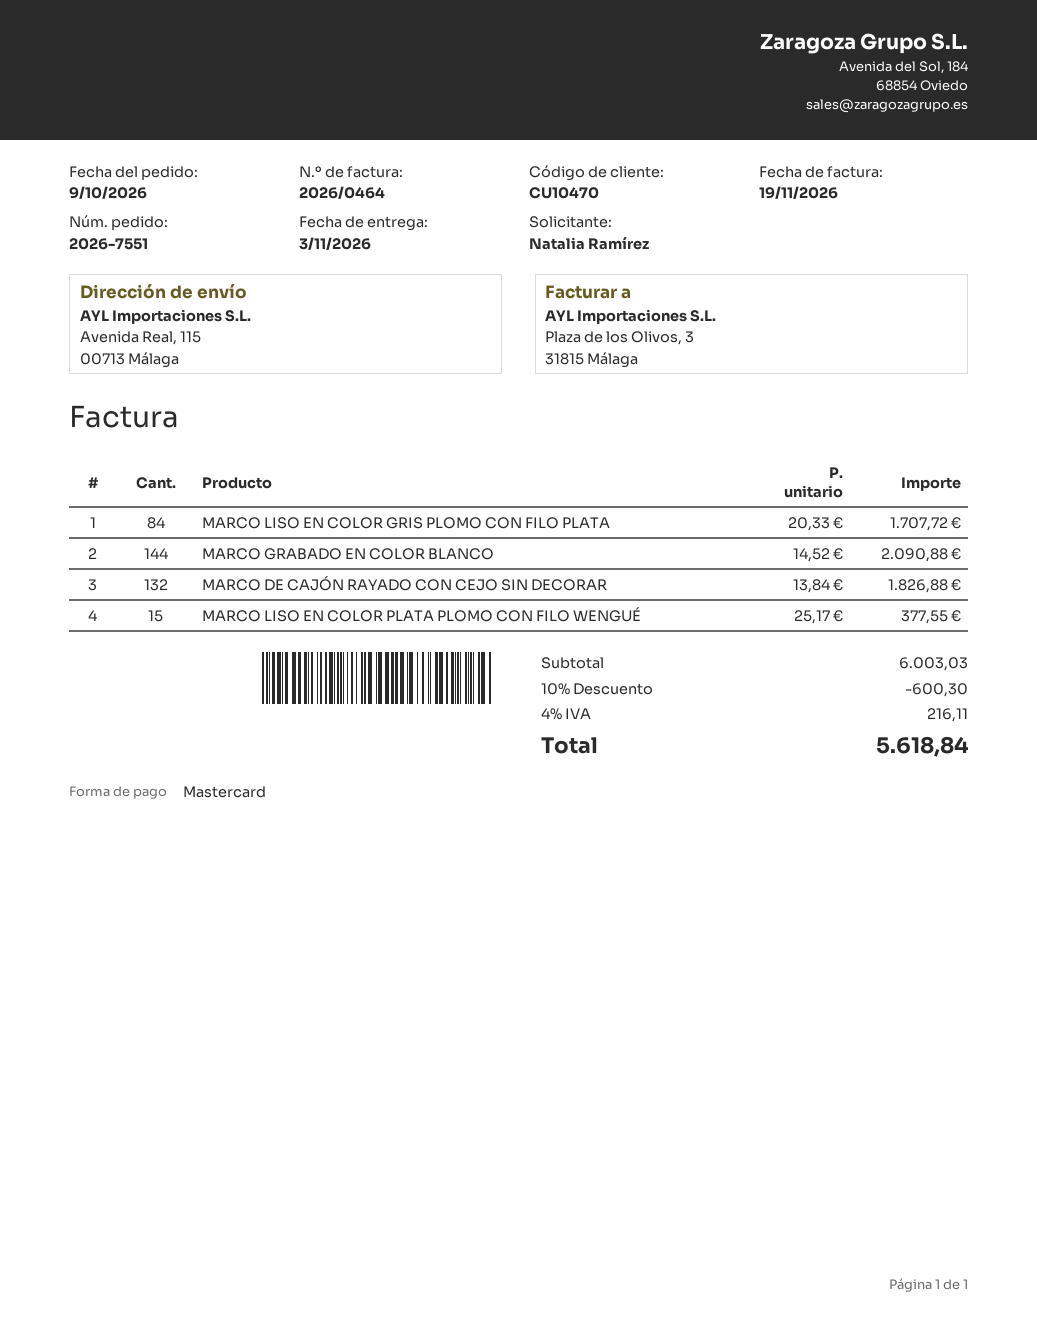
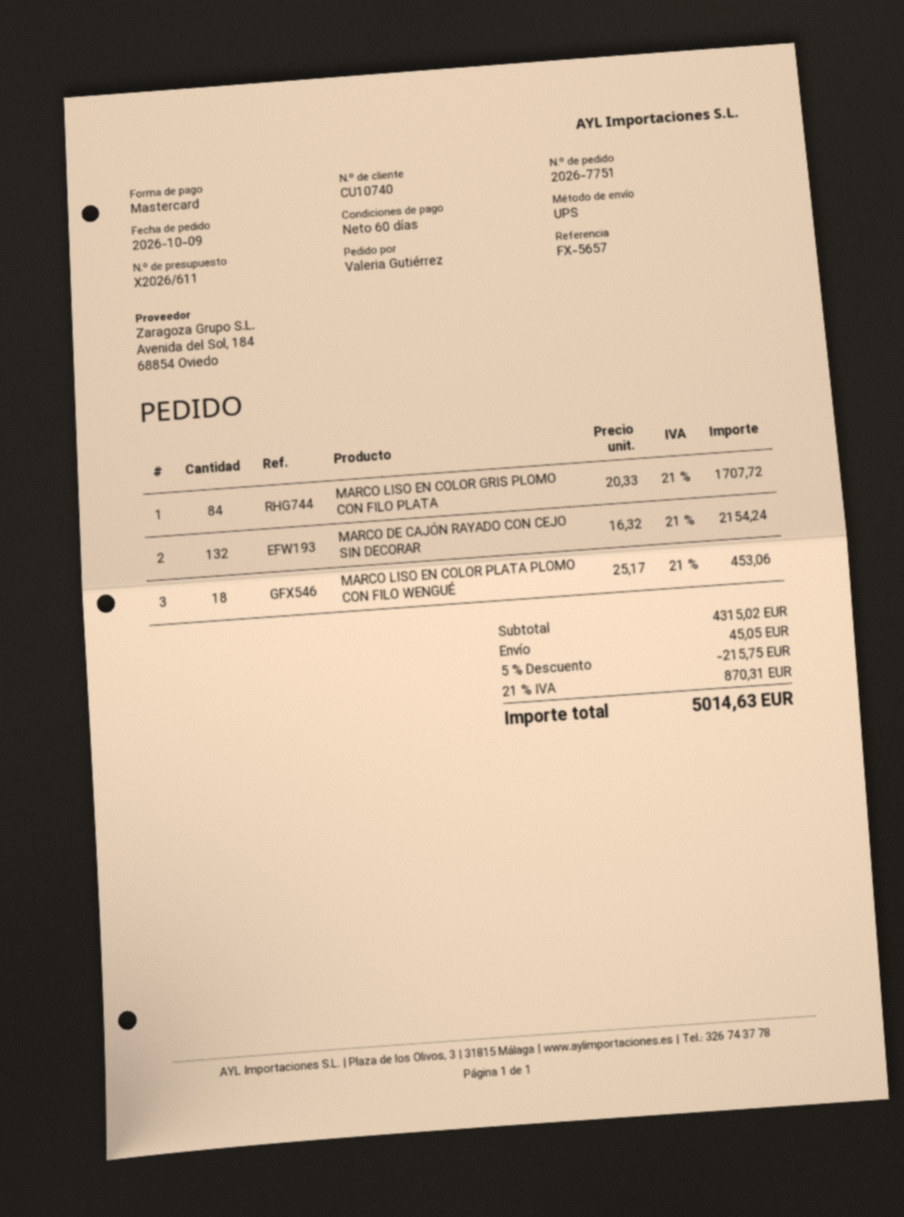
order number: 2026-7551 -> 2026-7751
customer number: CU10470 -> CU10740
ordered by: Natalia Ramírez -> Valeria Gutiérrez
MARCO GRABADO EN COLOR BLANCO: 144 x 14.52 = 2090.88 -> none
MARCO DE CAJÓN RAYADO CON CEJO SIN DECORAR: 132 x 13.84 = 1826.88 -> 132 x 16.32 = 2154.24
MARCO LISO EN COLOR PLATA PLOMO CON FILO WENGUÉ: 15 x 25.17 = 377.55 -> 18 x 25.17 = 453.06
subtotal: 6003.03 -> 4315.02
discount: 10% = 600.30 -> 5% = 215.75
shipping: none -> 45.05
tax: 4% = 216.11 -> 21% = 870.31
total: 5618.84 -> 5014.63

